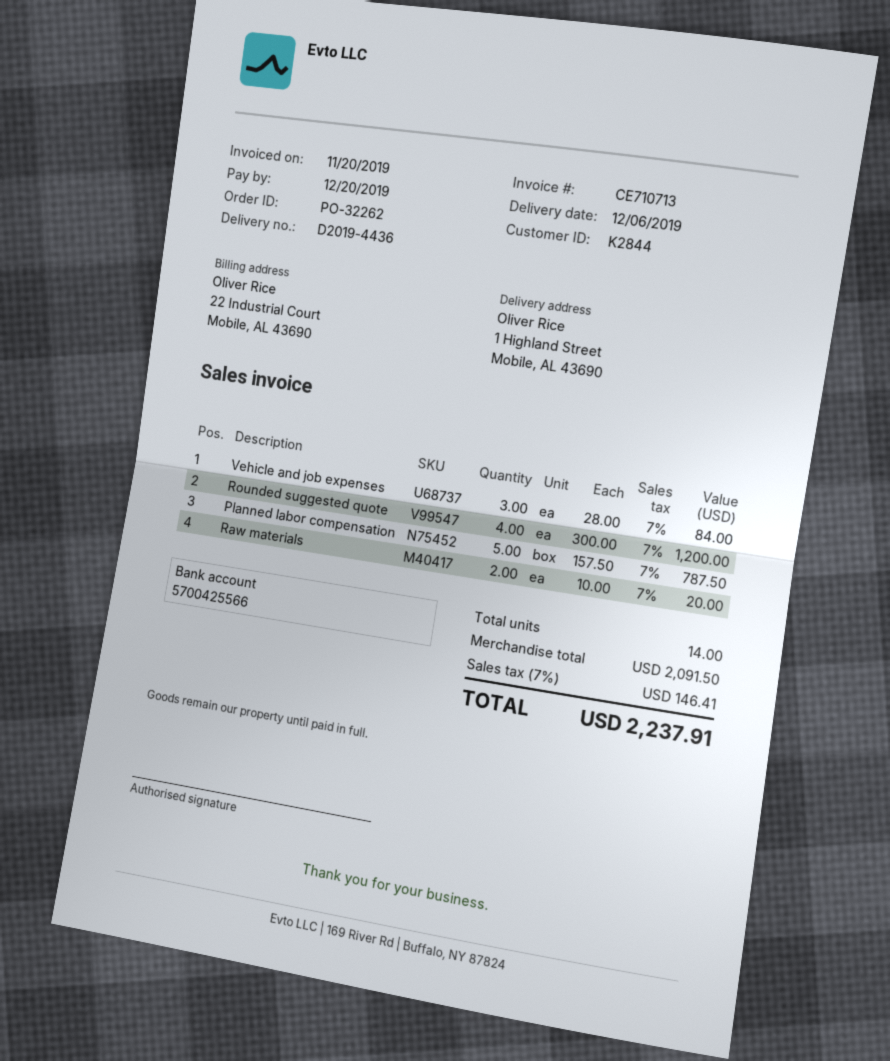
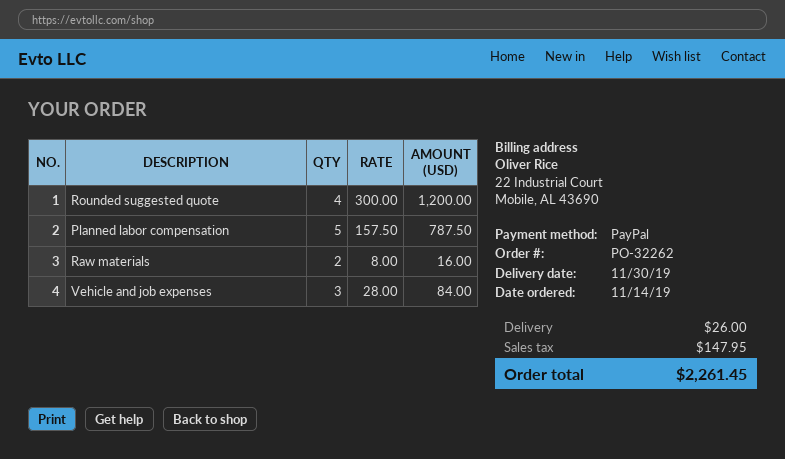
delivery date: 2019-12-06 -> 2019-11-30
Raw materials: 2 x 10.00 = 20.00 -> 2 x 8.00 = 16.00
shipping: none -> 26.00
tax: 146.41 -> 147.95
total: 2237.91 -> 2261.45

